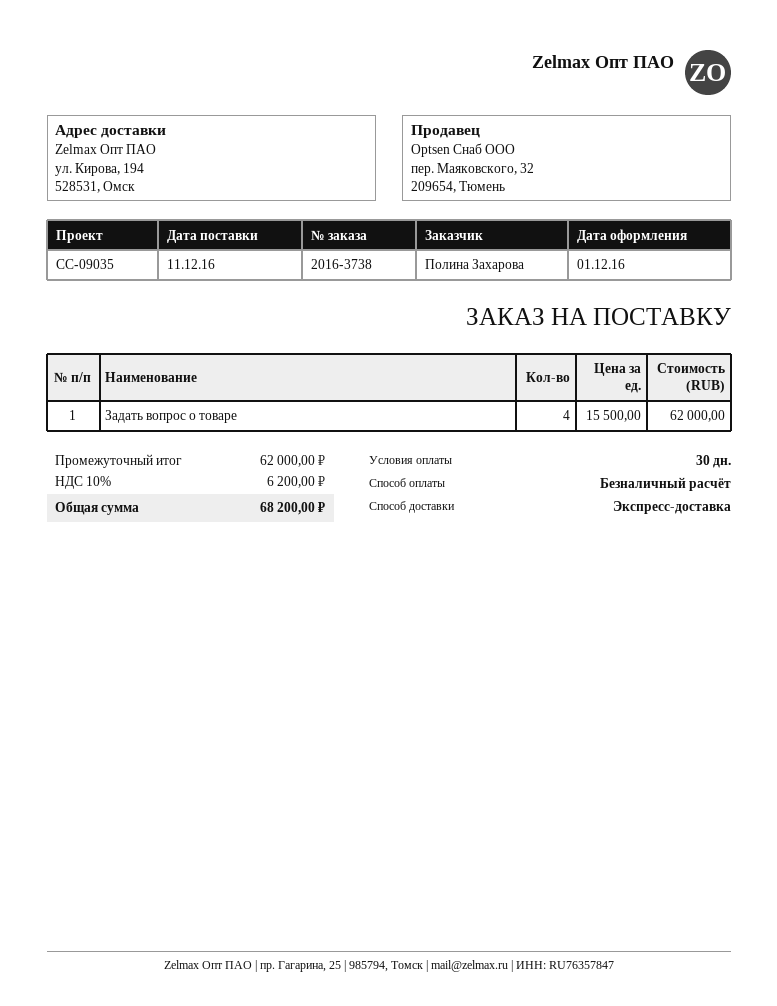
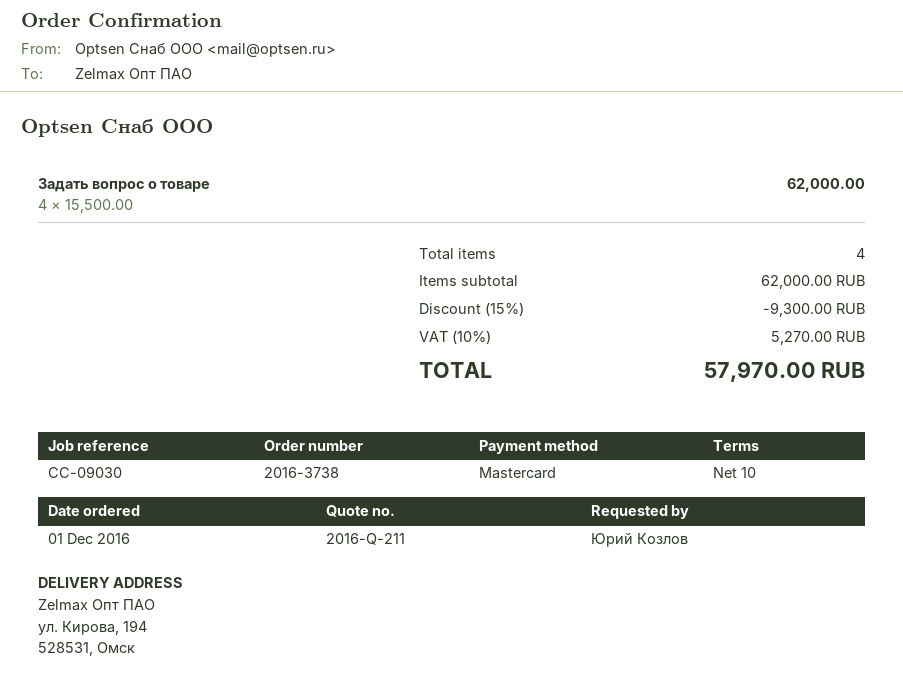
payment terms: 30 days -> 10 days
reference: CC-09035 -> CC-09030
ordered by: Полина Захарова -> Юрий Козлов
payment method: bank transfer -> Mastercard
discount: none -> 15% = 9300.00
tax: 10% = 6200.00 -> 10% = 5270.00
total: 68200.00 -> 57970.00

